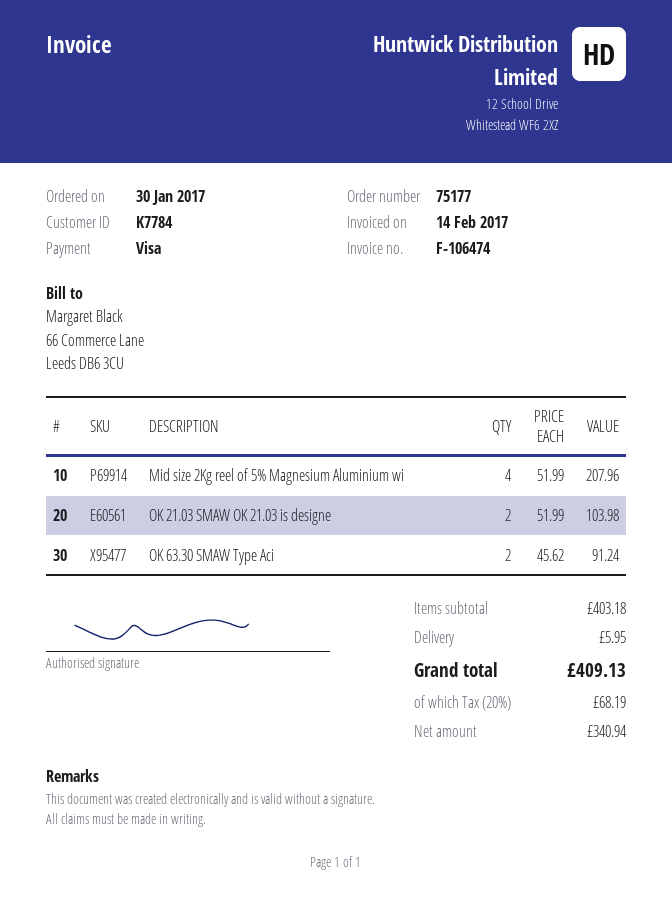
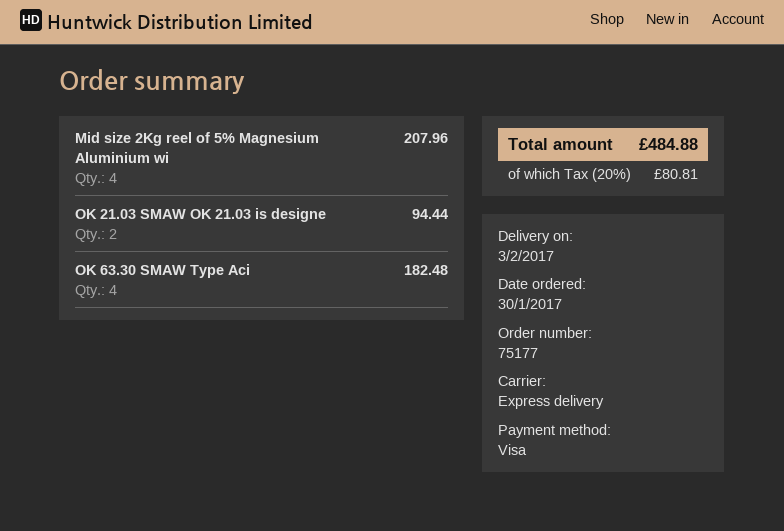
OK 21.03 SMAW OK 21.03 is designe: 2 for 103.98 -> 2 for 94.44
OK 63.30 SMAW Type Aci: 2 for 91.24 -> 4 for 182.48
shipping: 5.95 -> none
tax: 20% = 68.19 -> 20% = 80.81
total: 409.13 -> 484.88

